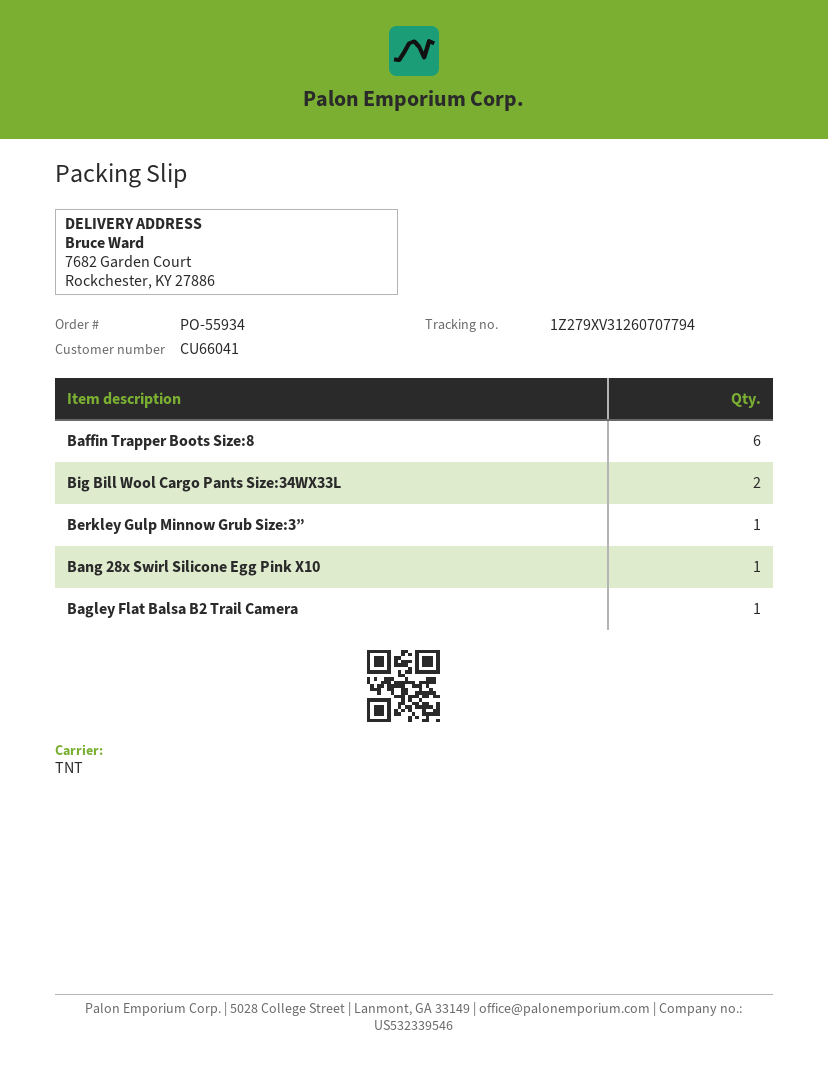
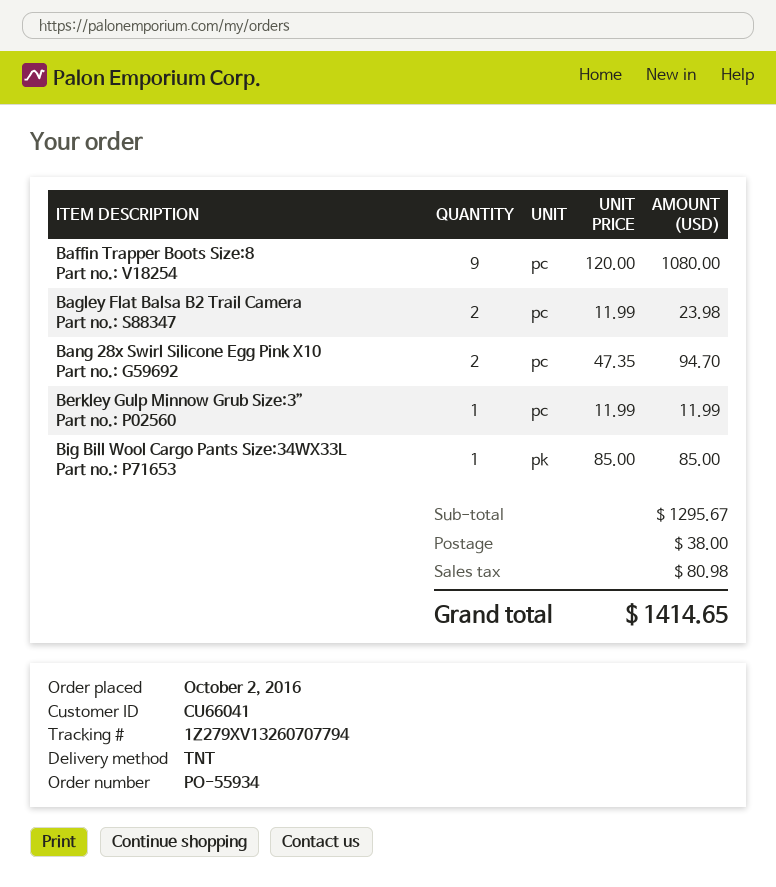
tracking number: 1Z279XV31260707794 -> 1Z279XV13260707794
Baffin Trapper Boots Size:8: 6 -> 9
Big Bill Wool Cargo Pants Size:34WX33L: 2 -> 1
Bang 28x Swirl Silicone Egg Pink X10: 1 -> 2
Bagley Flat Balsa B2 Trail Camera: 1 -> 2

